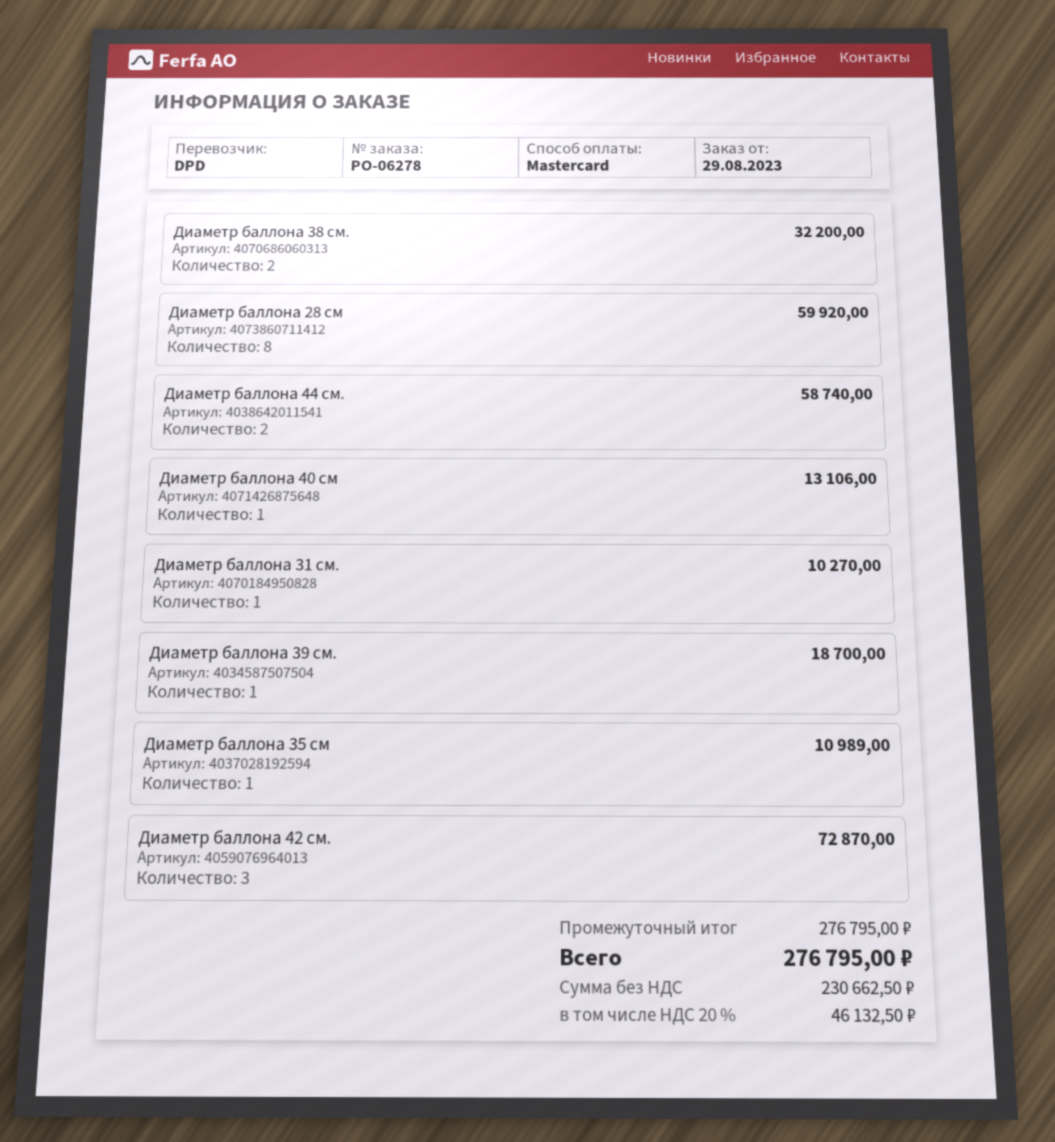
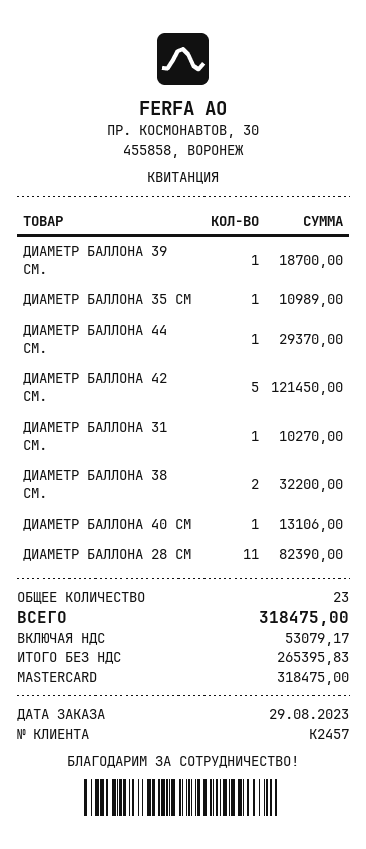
Диаметр баллона 28 см: 8 for 59920.00 -> 11 for 82390.00
Диаметр баллона 44 см.: 2 for 58740.00 -> 1 for 29370.00
Диаметр баллона 42 см.: 3 for 72870.00 -> 5 for 121450.00
net: 230662.50 -> 265395.83
tax: 46132.50 -> 53079.17
total: 276795.00 -> 318475.00

